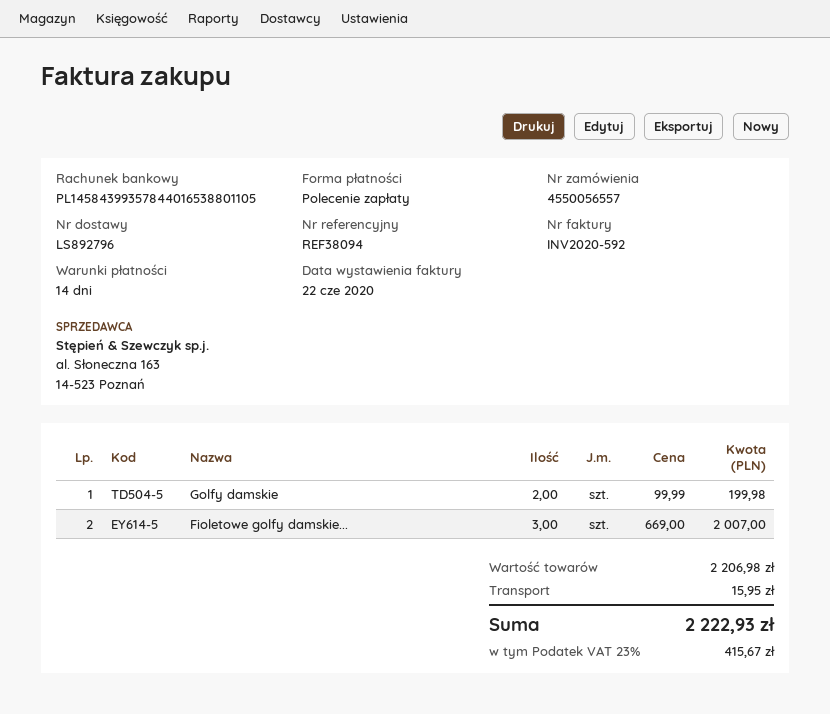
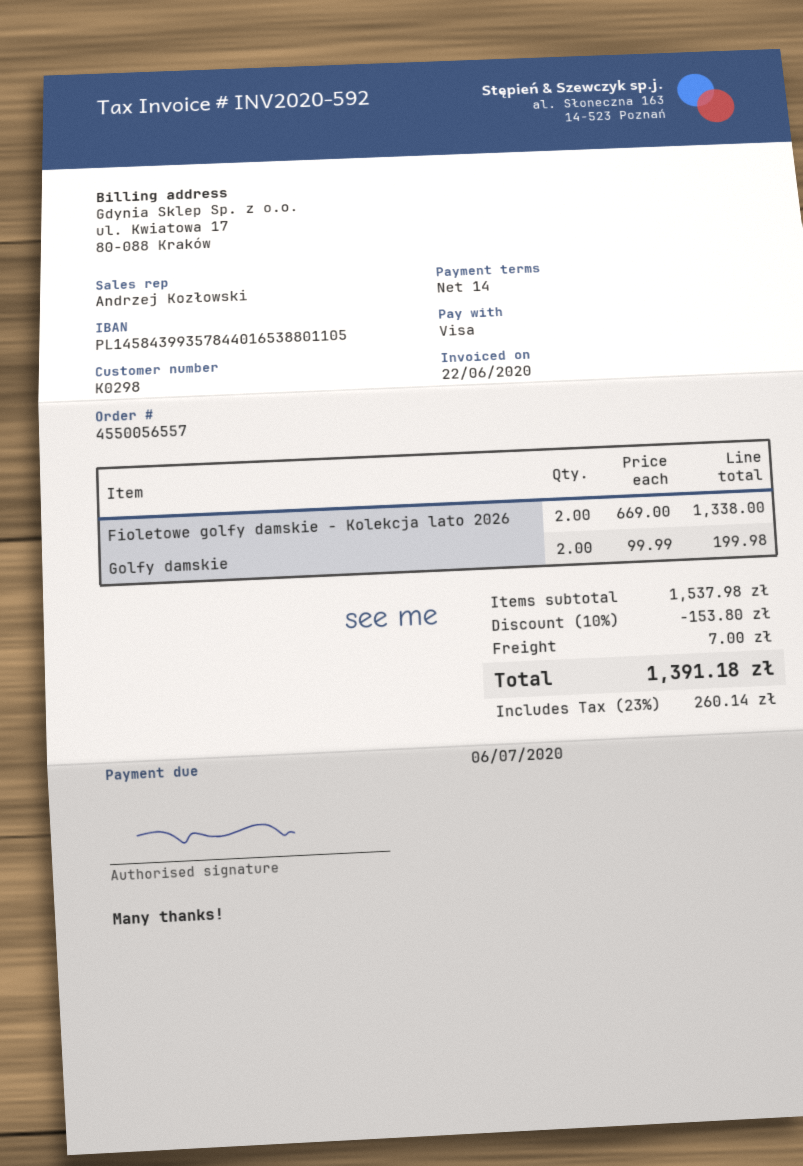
payment method: direct debit -> Visa
Fioletowe golfy damskie...: 3 x 669.00 = 2007.00 -> 2 x 669.00 = 1338.00
subtotal: 2206.98 -> 1537.98
discount: none -> 10% = 153.80
shipping: 15.95 -> 7.00
tax: 23% = 415.67 -> 23% = 260.14
total: 2222.93 -> 1391.18

